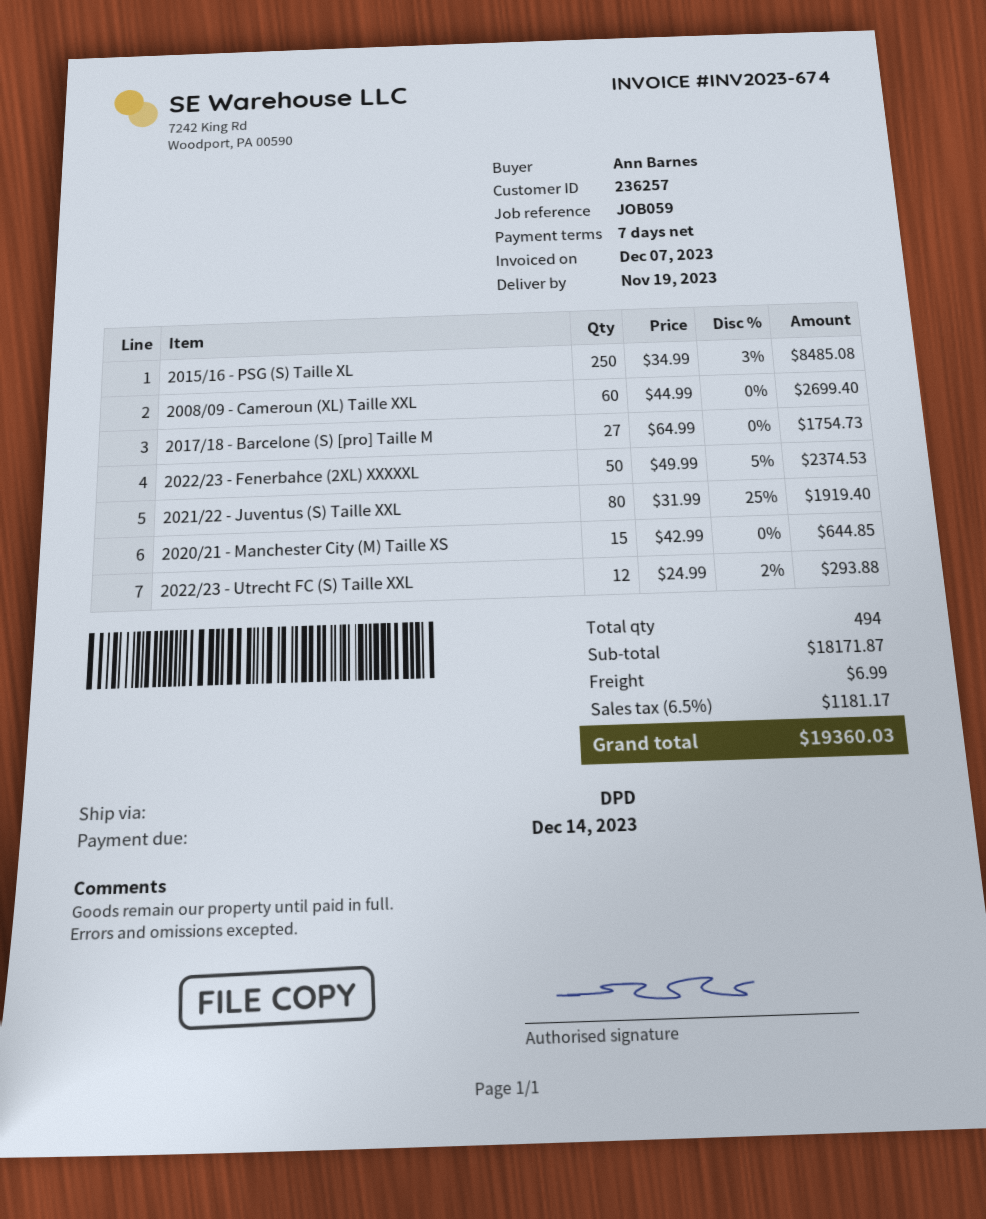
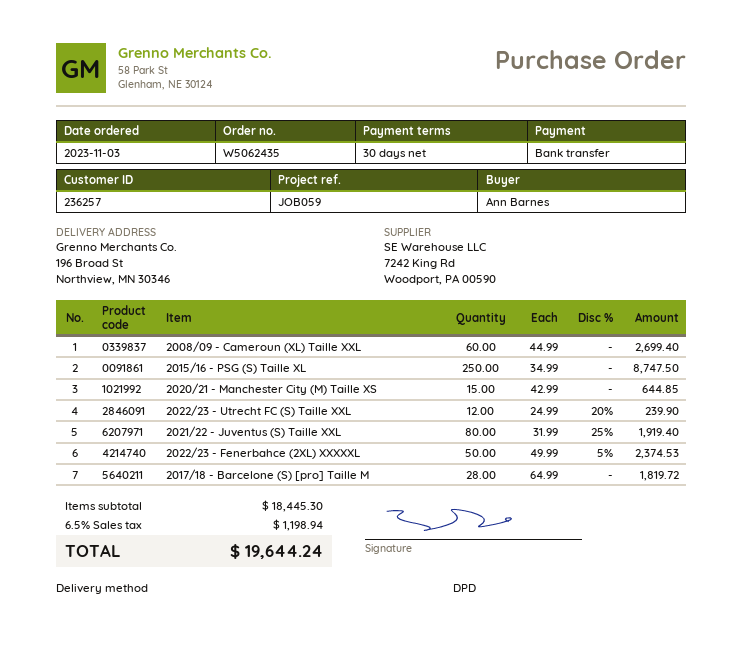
payment terms: 7 days -> 30 days
2015/16 - PSG (S) Taille XL: 250 x 34.99 - 3% = 8485.08 -> 250 x 34.99 = 8747.50
2017/18 - Barcelone (S) [pro] Taille M: 27 x 64.99 = 1754.73 -> 28 x 64.99 = 1819.72
2022/23 - Utrecht FC (S) Taille XXL: 12 x 24.99 - 2% = 293.88 -> 12 x 24.99 - 20% = 239.90
subtotal: 18171.87 -> 18445.30
shipping: 6.99 -> none
tax: 6.5% = 1181.17 -> 6.5% = 1198.94
total: 19360.03 -> 19644.24

